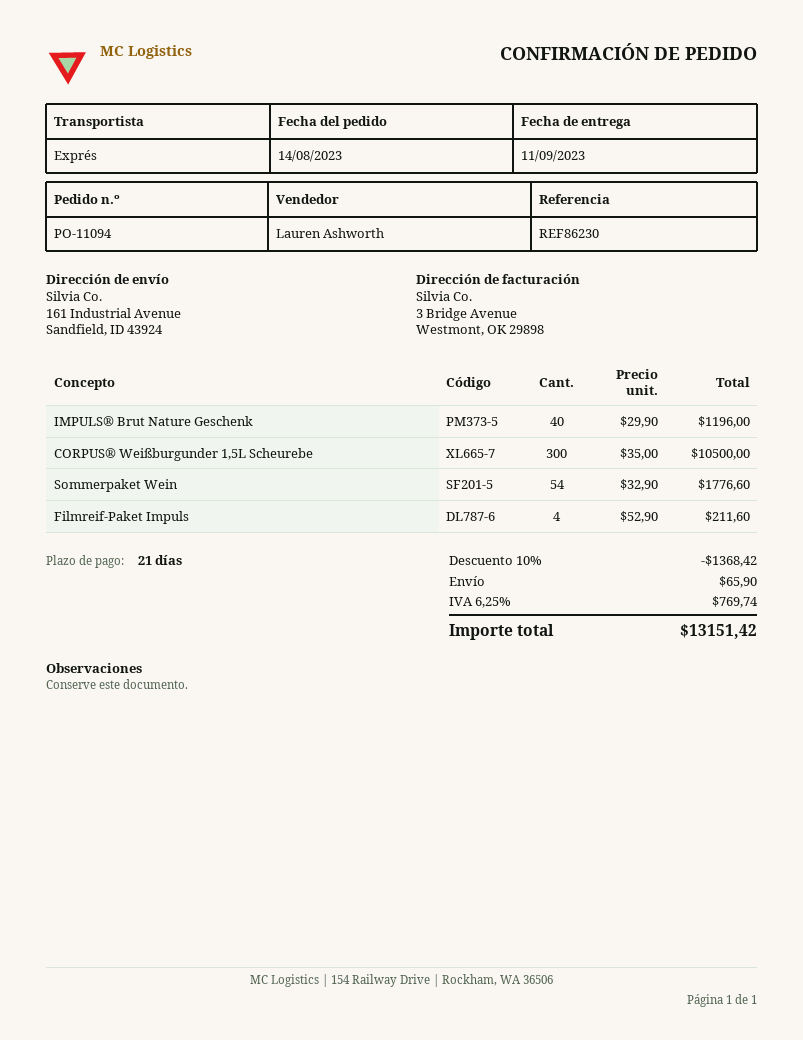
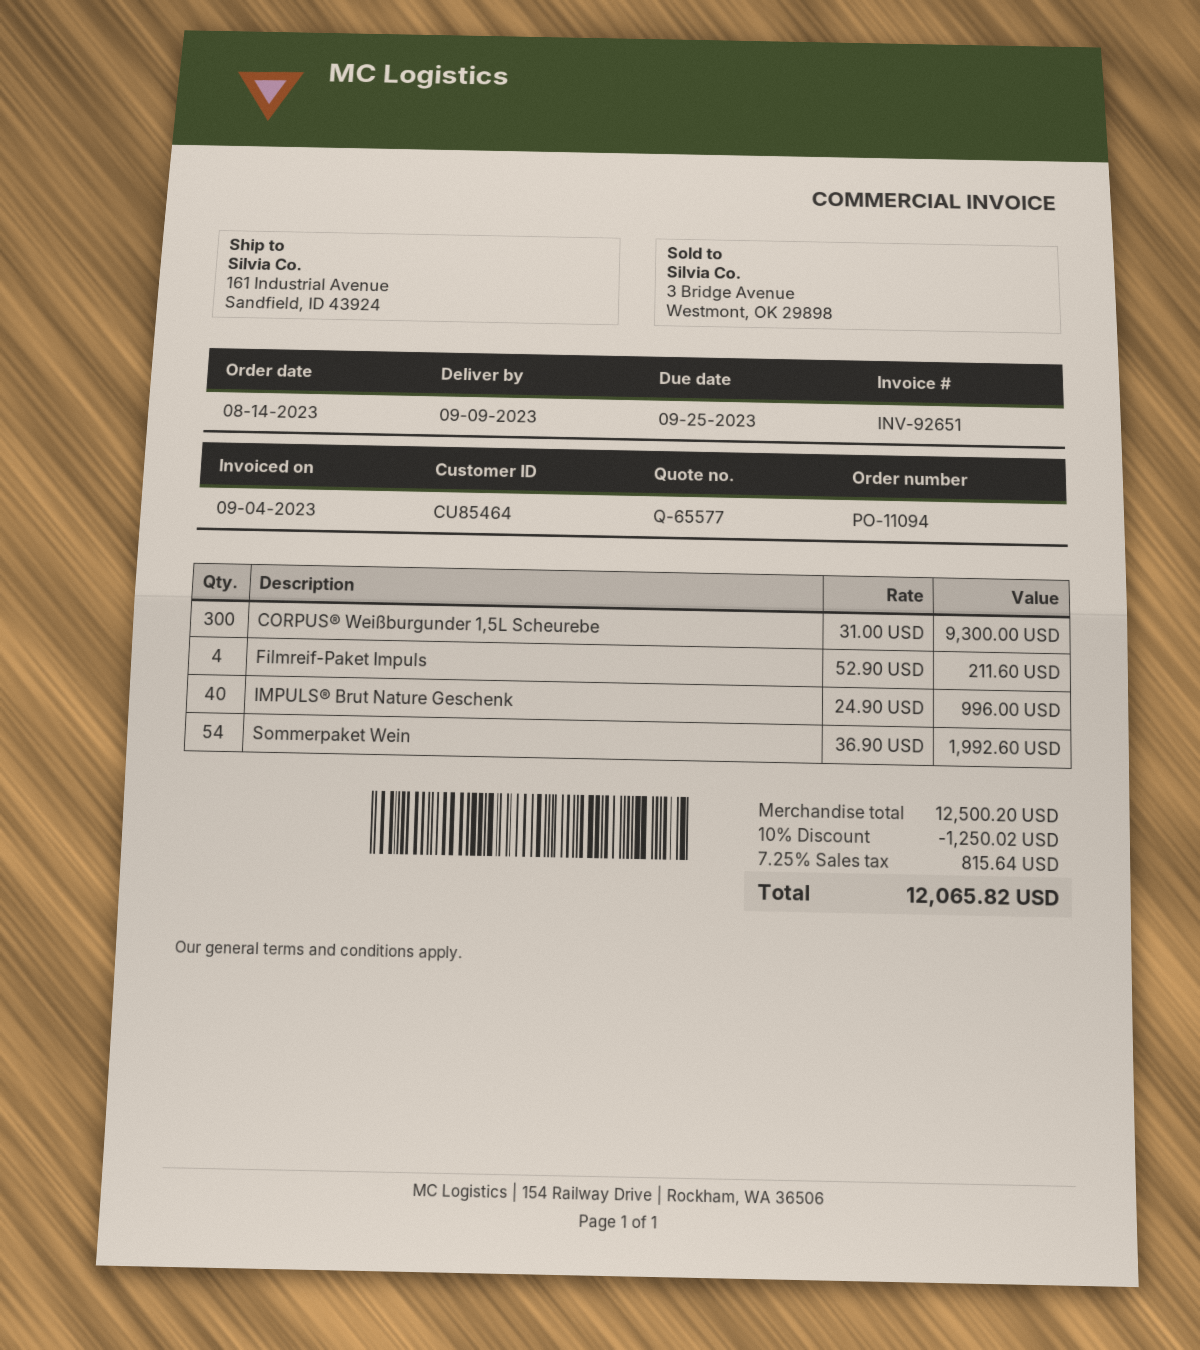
delivery date: 2023-09-11 -> 2023-09-09
IMPULS® Brut Nature Geschenk: 40 x 29.90 = 1196.00 -> 40 x 24.90 = 996.00
CORPUS® Weißburgunder 1,5L Scheurebe: 300 x 35.00 = 10500.00 -> 300 x 31.00 = 9300.00
Sommerpaket Wein: 54 x 32.90 = 1776.60 -> 54 x 36.90 = 1992.60
discount: 10% = 1368.42 -> 10% = 1250.02
shipping: 65.90 -> none
tax: 6.25% = 769.74 -> 7.25% = 815.64
total: 13151.42 -> 12065.82

